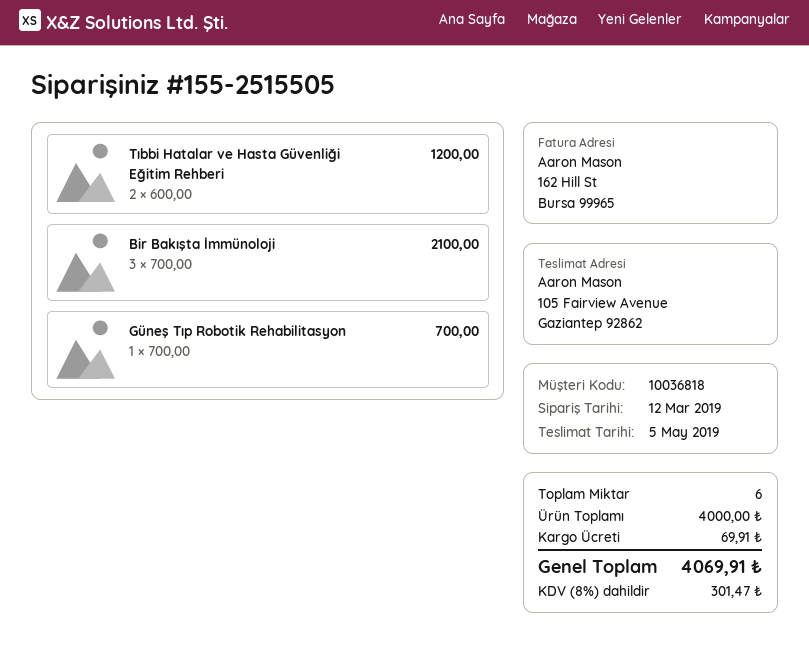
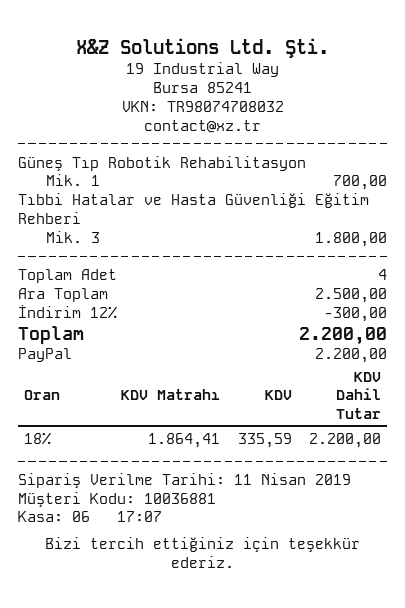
order date: 2019-03-12 -> 2019-04-11
customer number: 10036818 -> 10036881
Tıbbi Hatalar ve Hasta Güvenliği Eğitim Rehberi: 2 for 1200.00 -> 3 for 1800.00
Bir Bakışta İmmünoloji: 3 for 2100.00 -> none
total quantity: 6 -> 4
subtotal: 4000.00 -> 2500.00
discount: none -> 12% = 300.00
shipping: 69.91 -> none
tax: 8% = 301.47 -> 18% = 335.59
total: 4069.91 -> 2200.00

